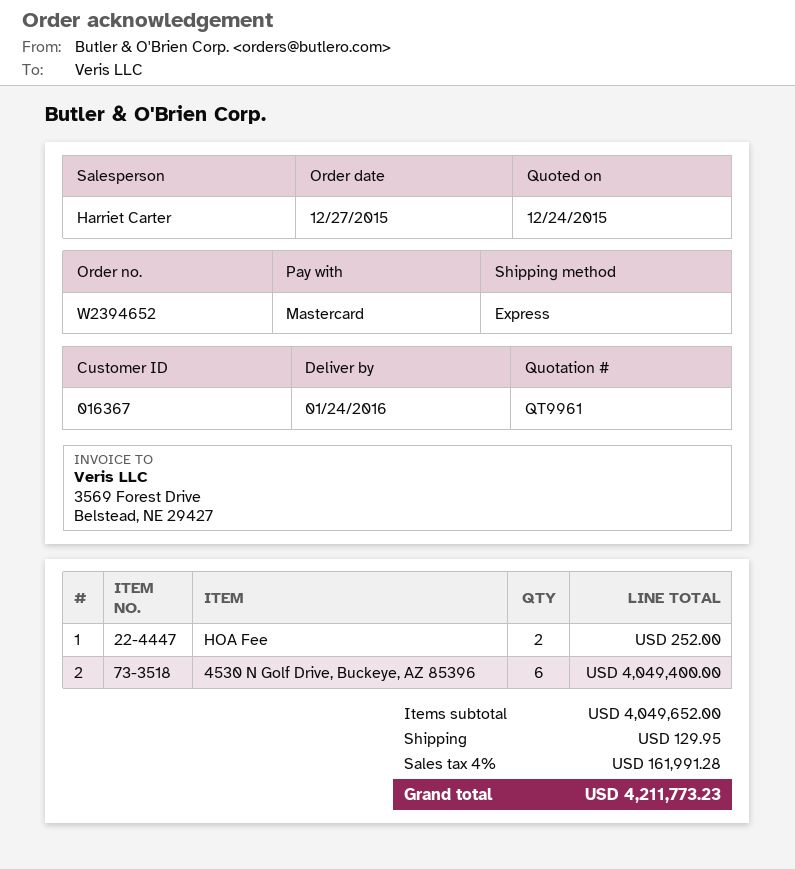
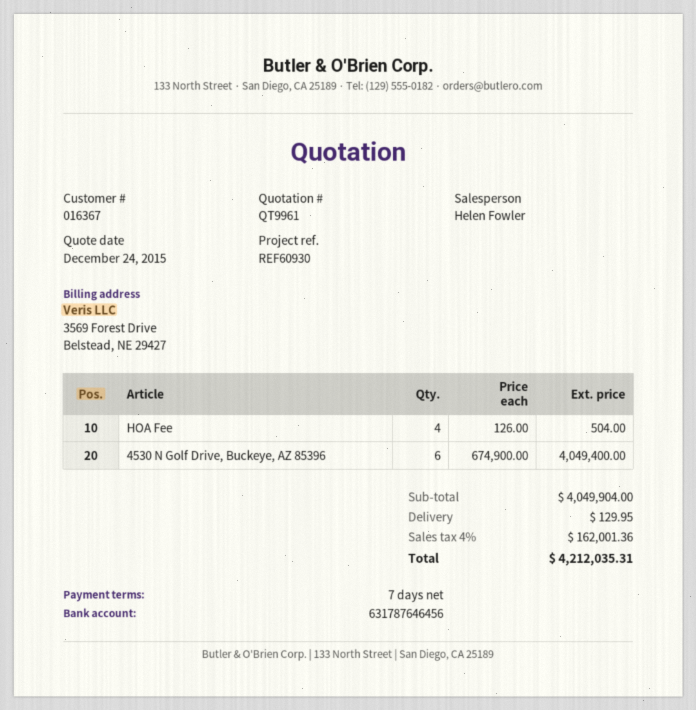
sales rep: Harriet Carter -> Helen Fowler
HOA Fee: 2 for 252.00 -> 4 for 504.00
subtotal: 4049652.00 -> 4049904.00
tax: 4% = 161991.28 -> 4% = 162001.36
total: 4211773.23 -> 4212035.31

